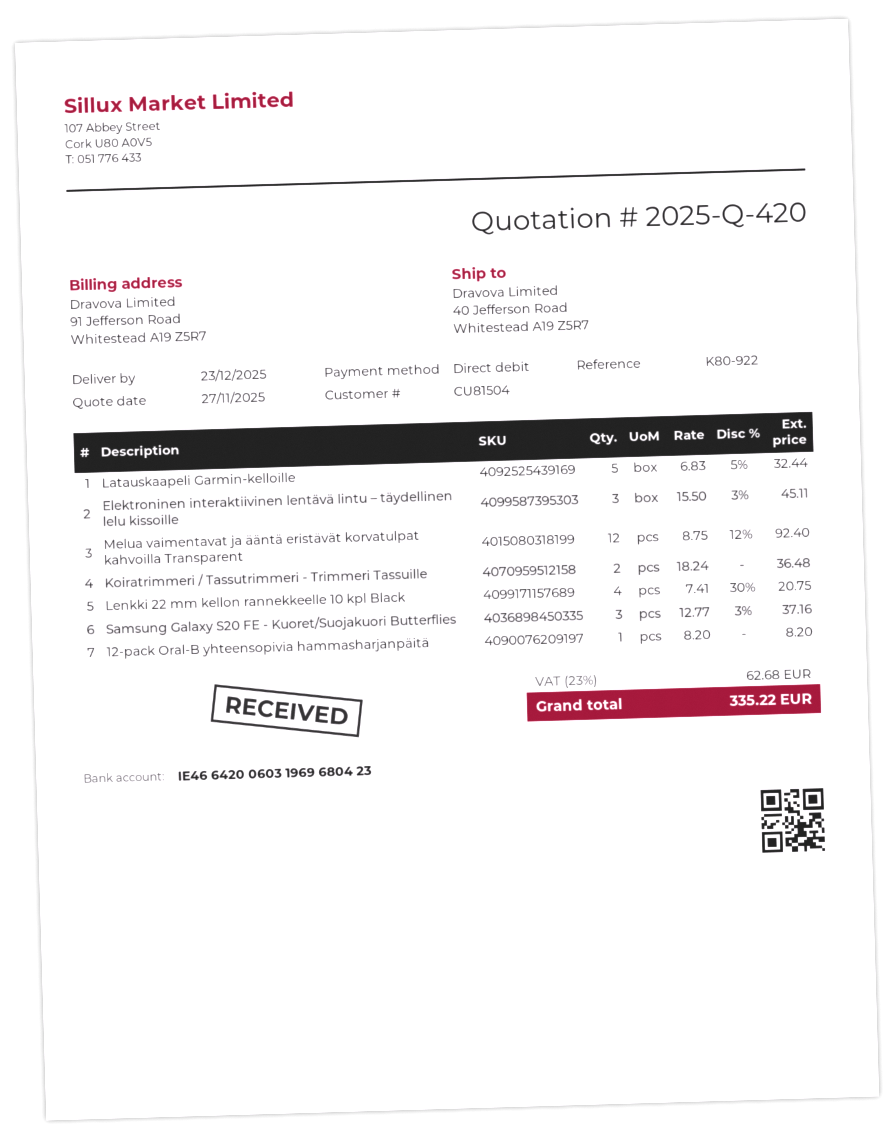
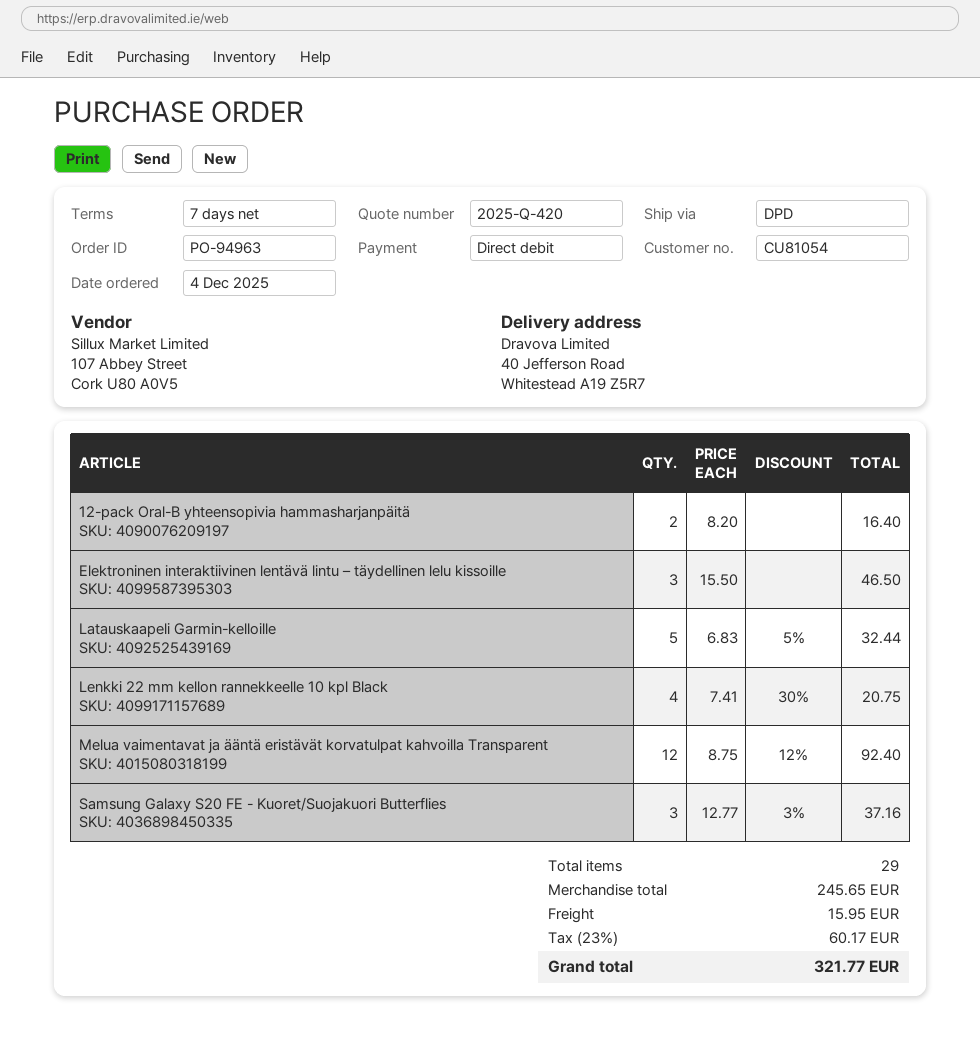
customer number: CU81504 -> CU81054
Elektroninen interaktiivinen lentävä lintu – täydellinen lelu kissoille: 3 x 15.50 - 3% = 45.11 -> 3 x 15.50 = 46.50
Koiratrimmeri / Tassutrimmeri - Trimmeri Tassuille: 2 x 18.24 = 36.48 -> none
12-pack Oral-B yhteensopivia hammasharjanpäitä: 1 x 8.20 = 8.20 -> 2 x 8.20 = 16.40
shipping: none -> 15.95
tax: 23% = 62.68 -> 23% = 60.17
total: 335.22 -> 321.77

